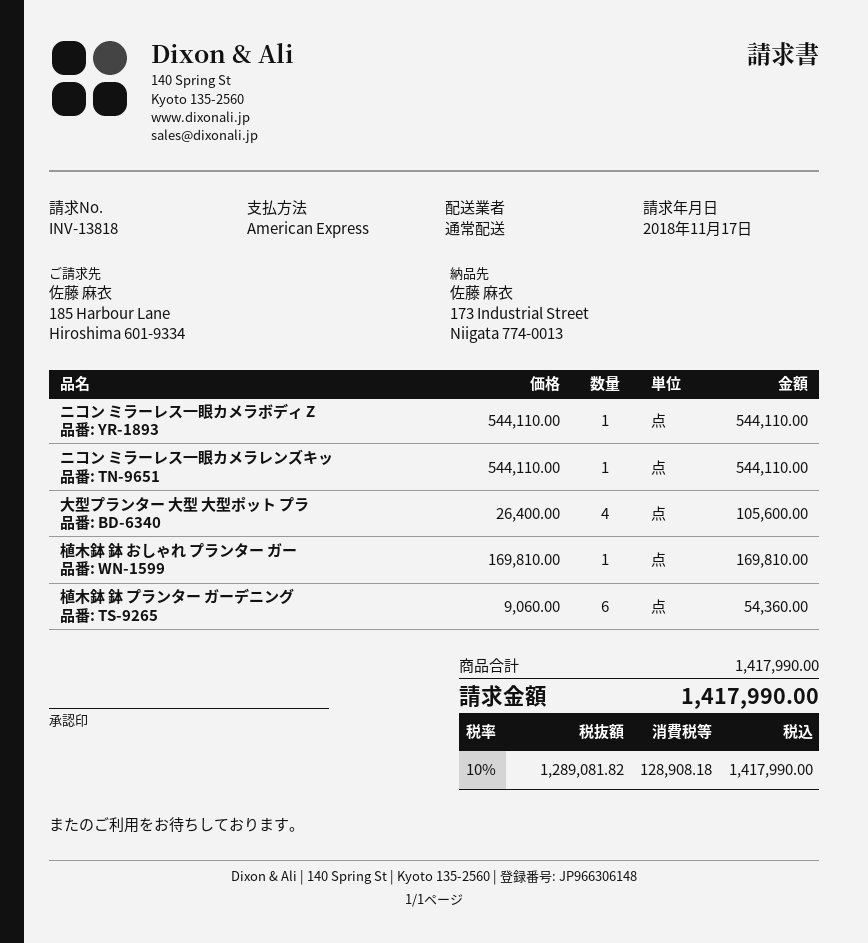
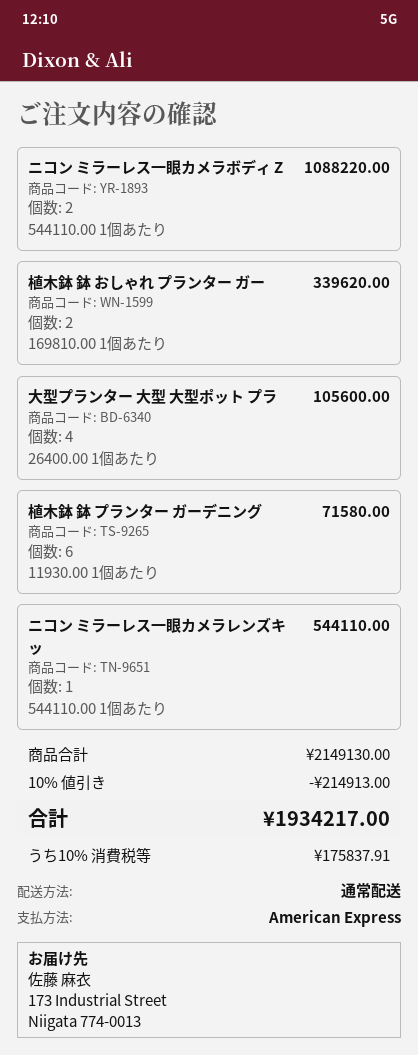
ニコン ミラーレス一眼カメラボディ Z: 1 x 544110.00 = 544110.00 -> 2 x 544110.00 = 1088220.00
植木鉢 鉢 おしゃれ プランター ガー: 1 x 169810.00 = 169810.00 -> 2 x 169810.00 = 339620.00
植木鉢 鉢 プランター ガーデニング: 6 x 9060.00 = 54360.00 -> 6 x 11930.00 = 71580.00
subtotal: 1417990.00 -> 2149130.00
discount: none -> 10% = 214913.00
tax: 10% = 128908.18 -> 10% = 175837.91
total: 1417990.00 -> 1934217.00

